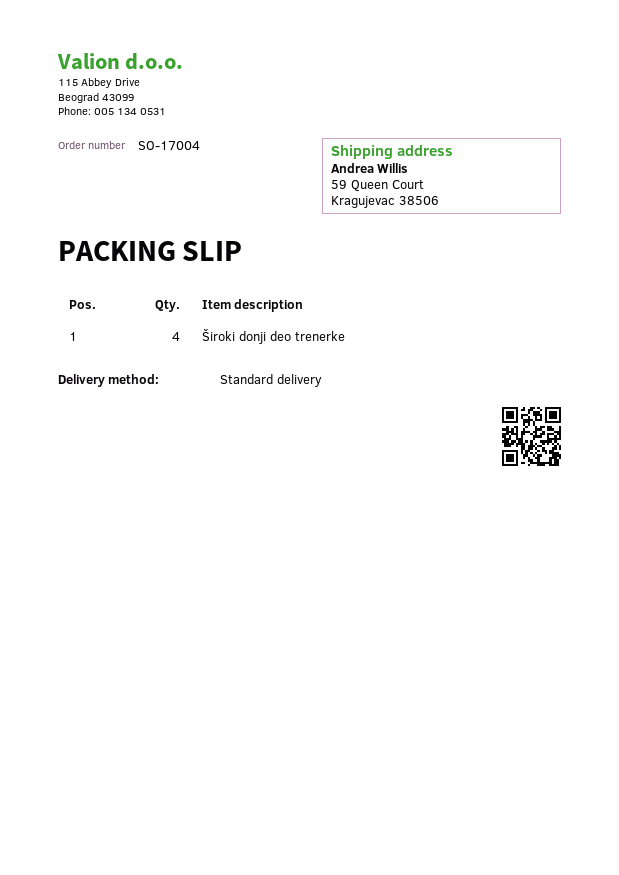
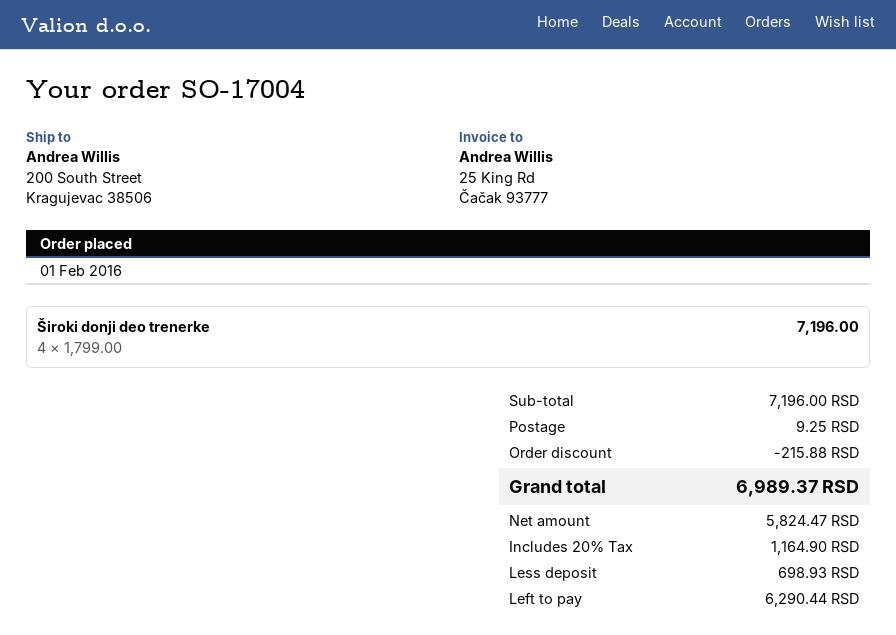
ship to: 59 Queen Court, Kragujevac 38506 -> 200 South Street, Kragujevac 38506

